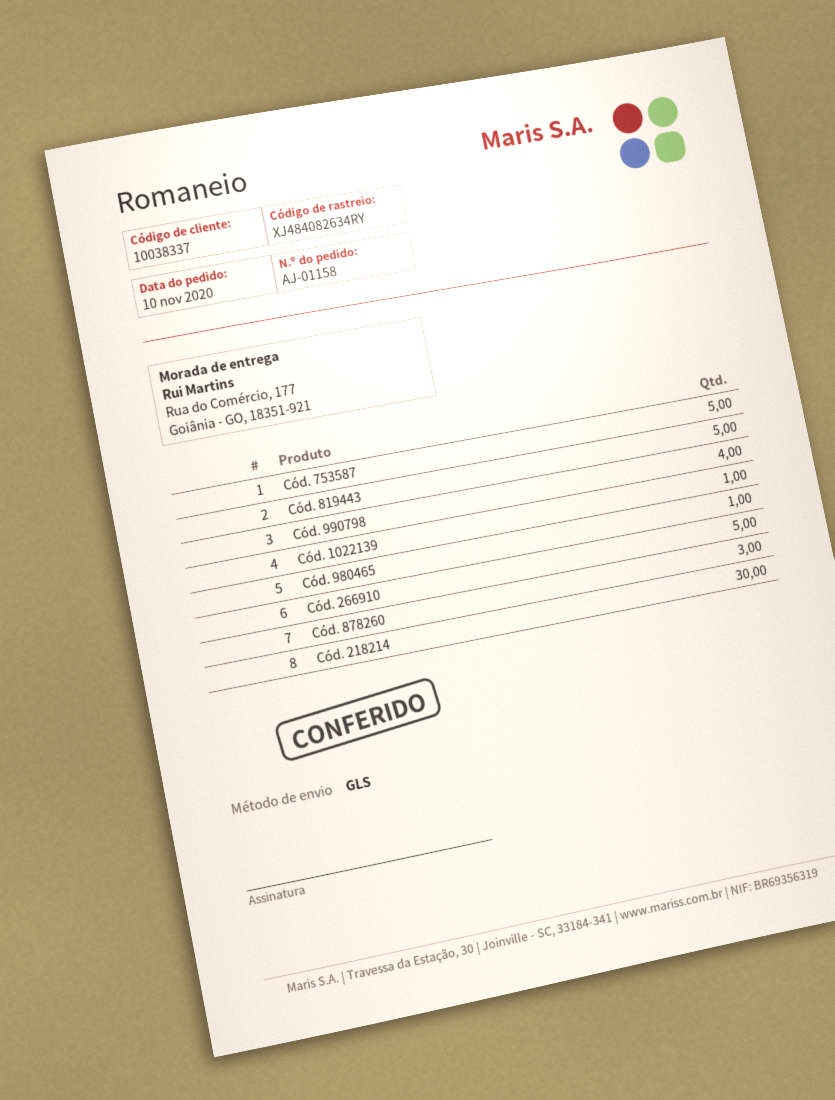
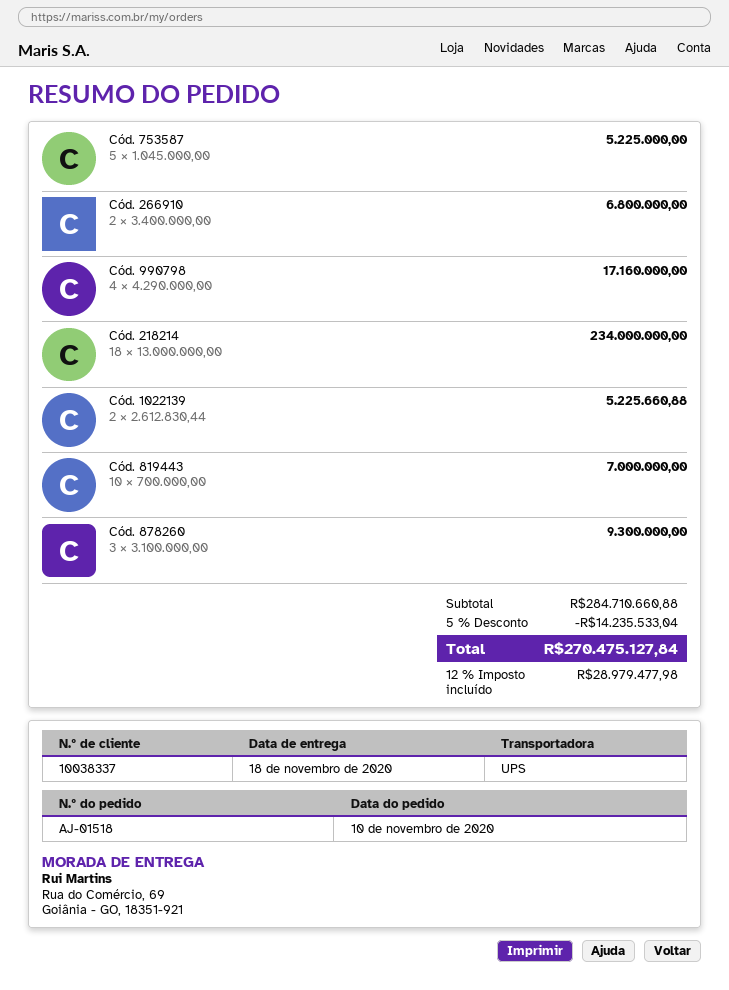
order number: AJ-01158 -> AJ-01518
shipping method: GLS -> UPS
ship to: Rua do Comércio, 177, Goiânia - GO, 18351-921 -> Rua do Comércio, 69, Goiânia - GO, 18351-921
Cód. 819443: 5 -> 10
Cód. 1022139: 1 -> 2
Cód. 980465: 1 -> none
Cód. 266910: 5 -> 2
Cód. 218214: 30 -> 18

